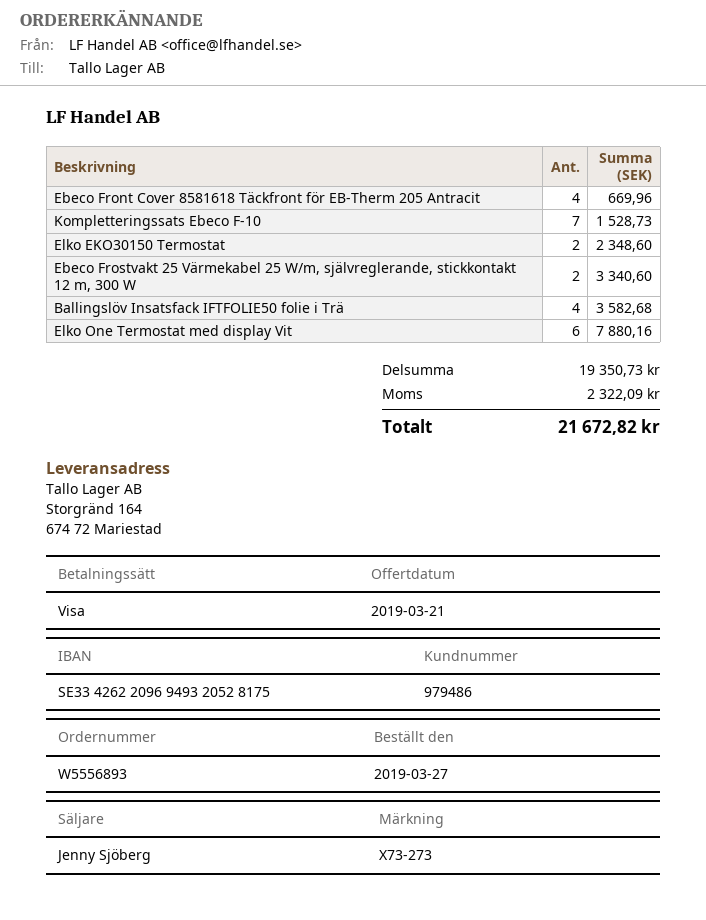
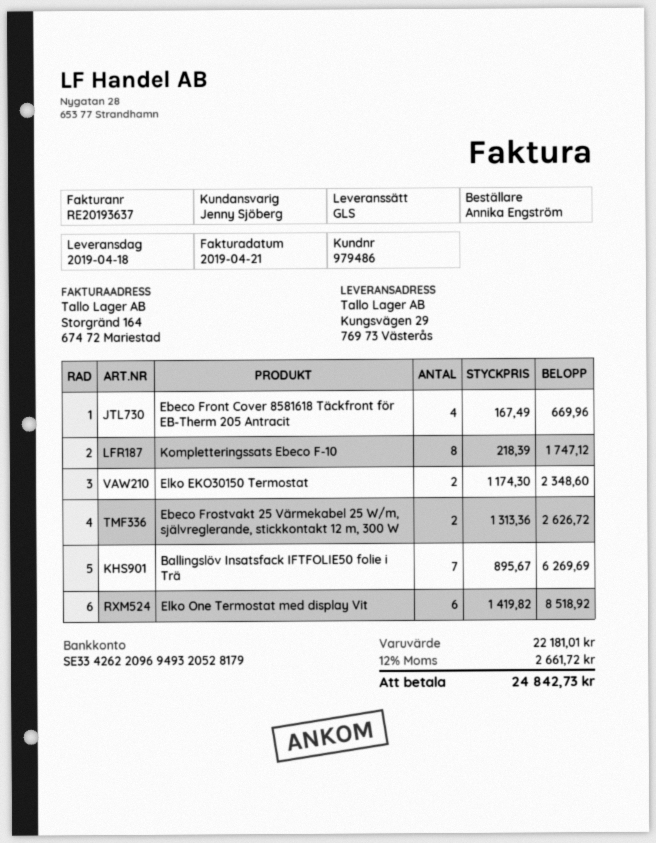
bank account: SE3342622096949320528175 -> SE3342622096949320528179
ship to: Storgränd 164, 674 72 Mariestad -> Kungsvägen 29, 769 73 Västerås
Kompletteringssats Ebeco F-10: 7 for 1528.73 -> 8 for 1747.12
Ebeco Frostvakt 25 Värmekabel 25 W/m, självreglerande, stickkontakt 12 m, 300 W: 2 for 3340.60 -> 2 for 2626.72
Ballingslöv Insatsfack IFTFOLIE50 folie i Trä: 4 for 3582.68 -> 7 for 6269.69
Elko One Termostat med display Vit: 6 for 7880.16 -> 6 for 8518.92
subtotal: 19350.73 -> 22181.01
tax: 2322.09 -> 2661.72
total: 21672.82 -> 24842.73

